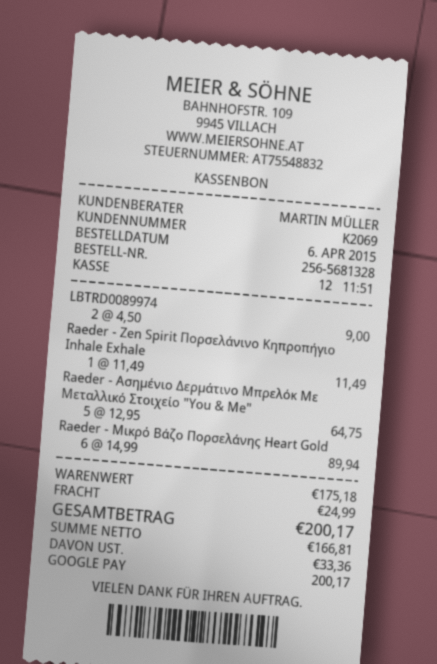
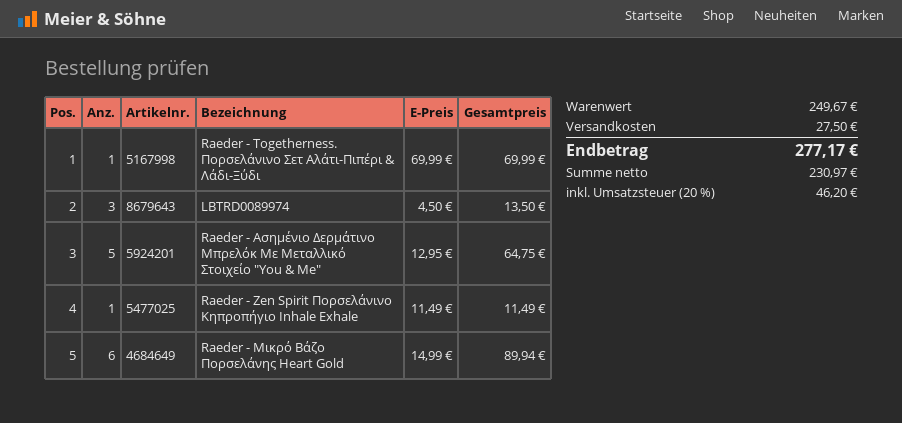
LBTRD0089974: 2 x 4.50 = 9.00 -> 3 x 4.50 = 13.50
Raeder - Togetherness. Πορσελάνινο Σετ Αλάτι-Πιπέρι & Λάδι-Ξύδι: none -> 1 x 69.99 = 69.99
subtotal: 175.18 -> 249.67
shipping: 24.99 -> 27.50
net: 166.81 -> 230.97
tax: 33.36 -> 46.20
total: 200.17 -> 277.17

